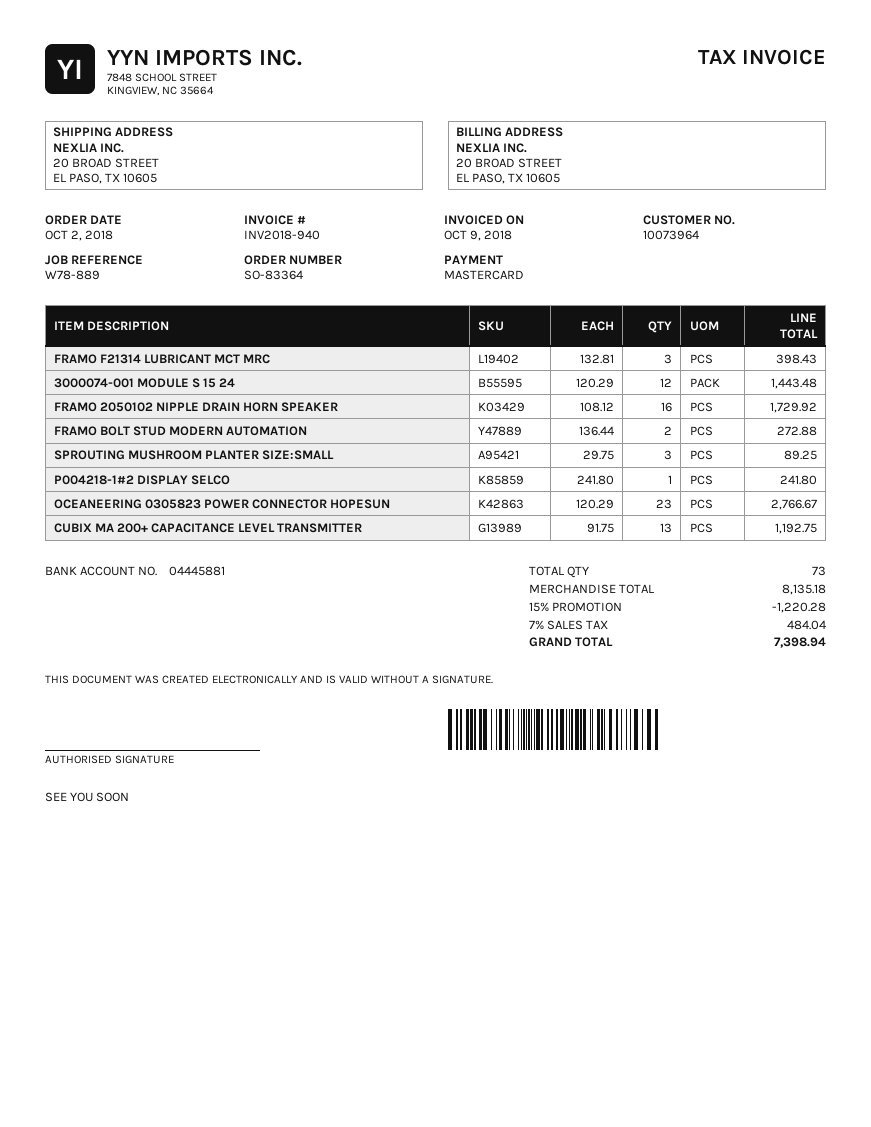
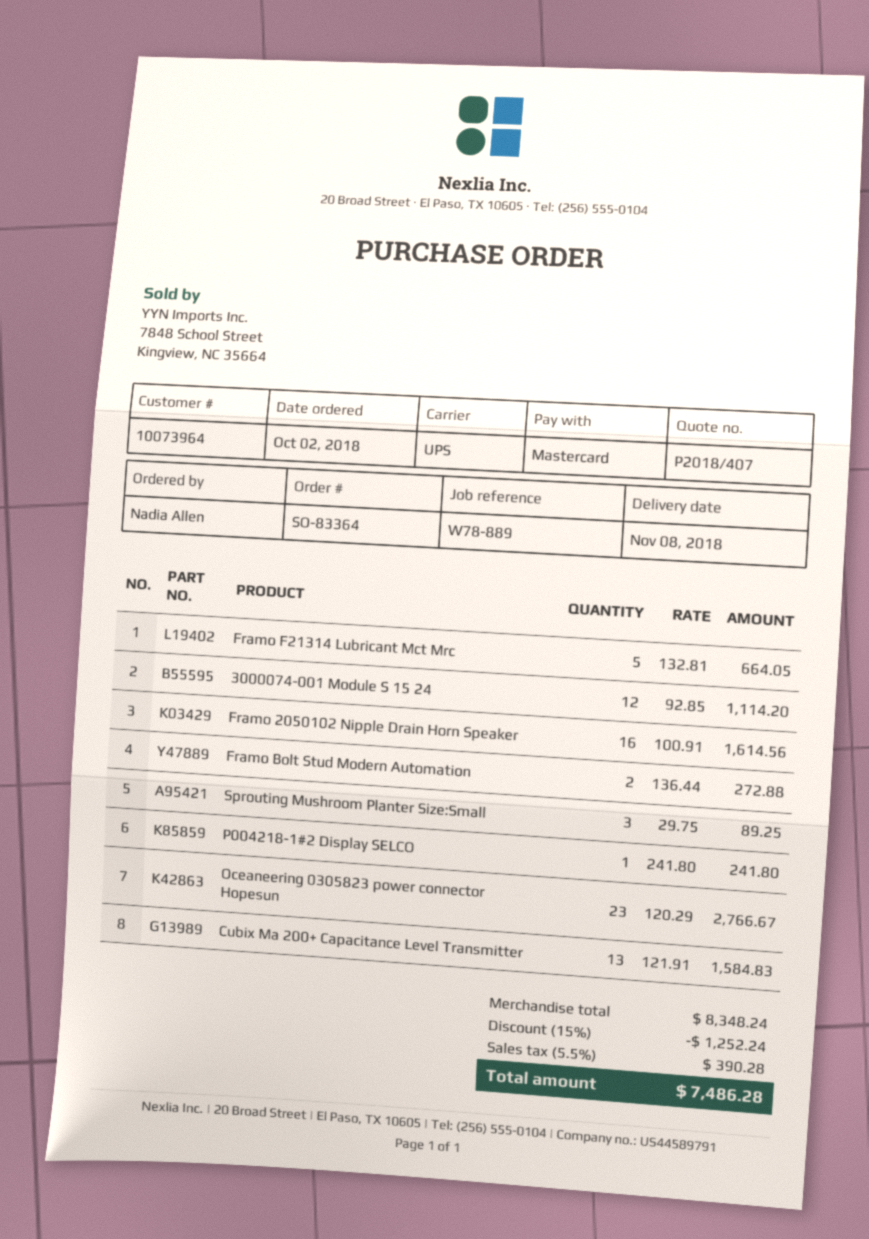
FRAMO F21314 LUBRICANT MCT MRC: 3 x 132.81 = 398.43 -> 5 x 132.81 = 664.05
3000074-001 MODULE S 15 24: 12 x 120.29 = 1443.48 -> 12 x 92.85 = 1114.20
FRAMO 2050102 NIPPLE DRAIN HORN SPEAKER: 16 x 108.12 = 1729.92 -> 16 x 100.91 = 1614.56
CUBIX MA 200+ CAPACITANCE LEVEL TRANSMITTER: 13 x 91.75 = 1192.75 -> 13 x 121.91 = 1584.83
subtotal: 8135.18 -> 8348.24
discount: 15% = 1220.28 -> 15% = 1252.24
tax: 7% = 484.04 -> 5.5% = 390.28
total: 7398.94 -> 7486.28

